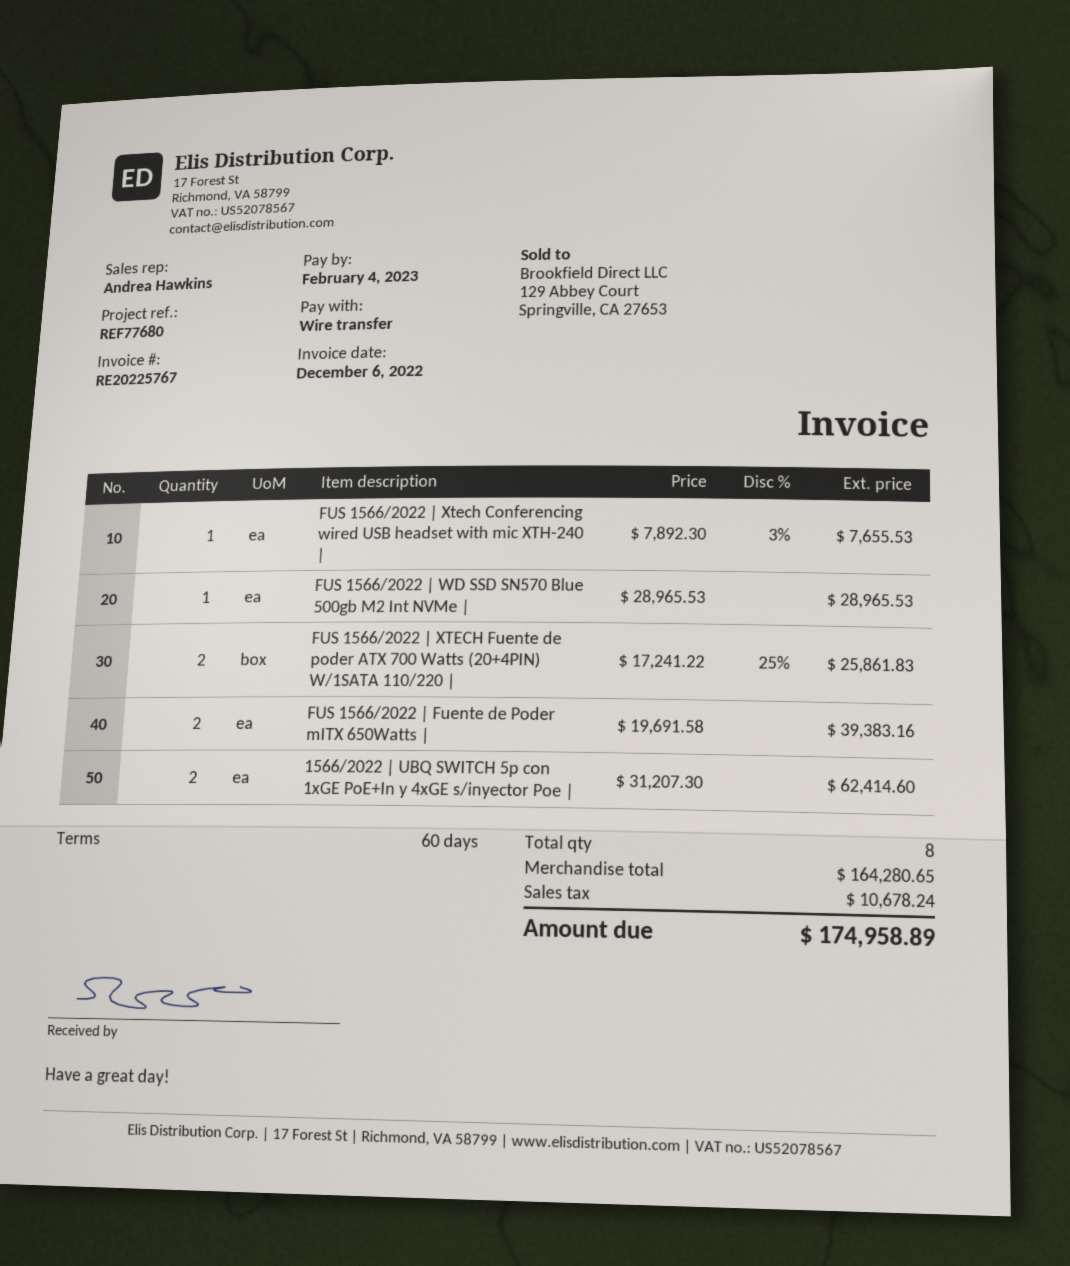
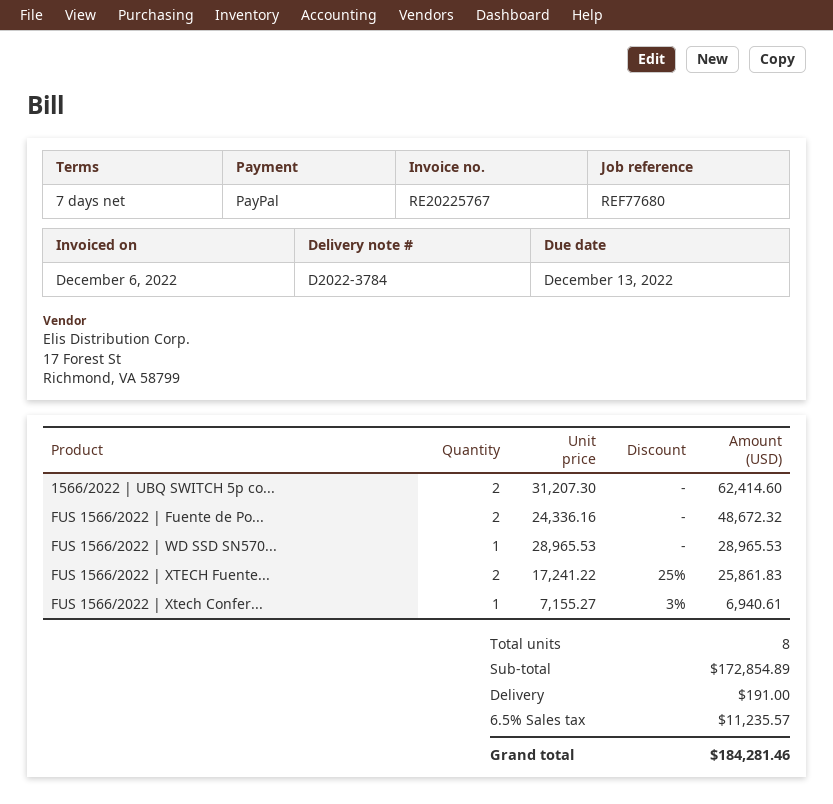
payment terms: 60 days -> 7 days
due date: 2023-02-04 -> 2022-12-13
payment method: bank transfer -> PayPal
FUS 1566/2022 | Xtech Conferencing wired USB headset with mic XTH-240 |: 1 x 7892.30 - 3% = 7655.53 -> 1 x 7155.27 - 3% = 6940.61
FUS 1566/2022 | Fuente de Poder mITX 650Watts |: 2 x 19691.58 = 39383.16 -> 2 x 24336.16 = 48672.32
subtotal: 164280.65 -> 172854.89
shipping: none -> 191.00
tax: 10678.24 -> 11235.57
total: 174958.89 -> 184281.46

